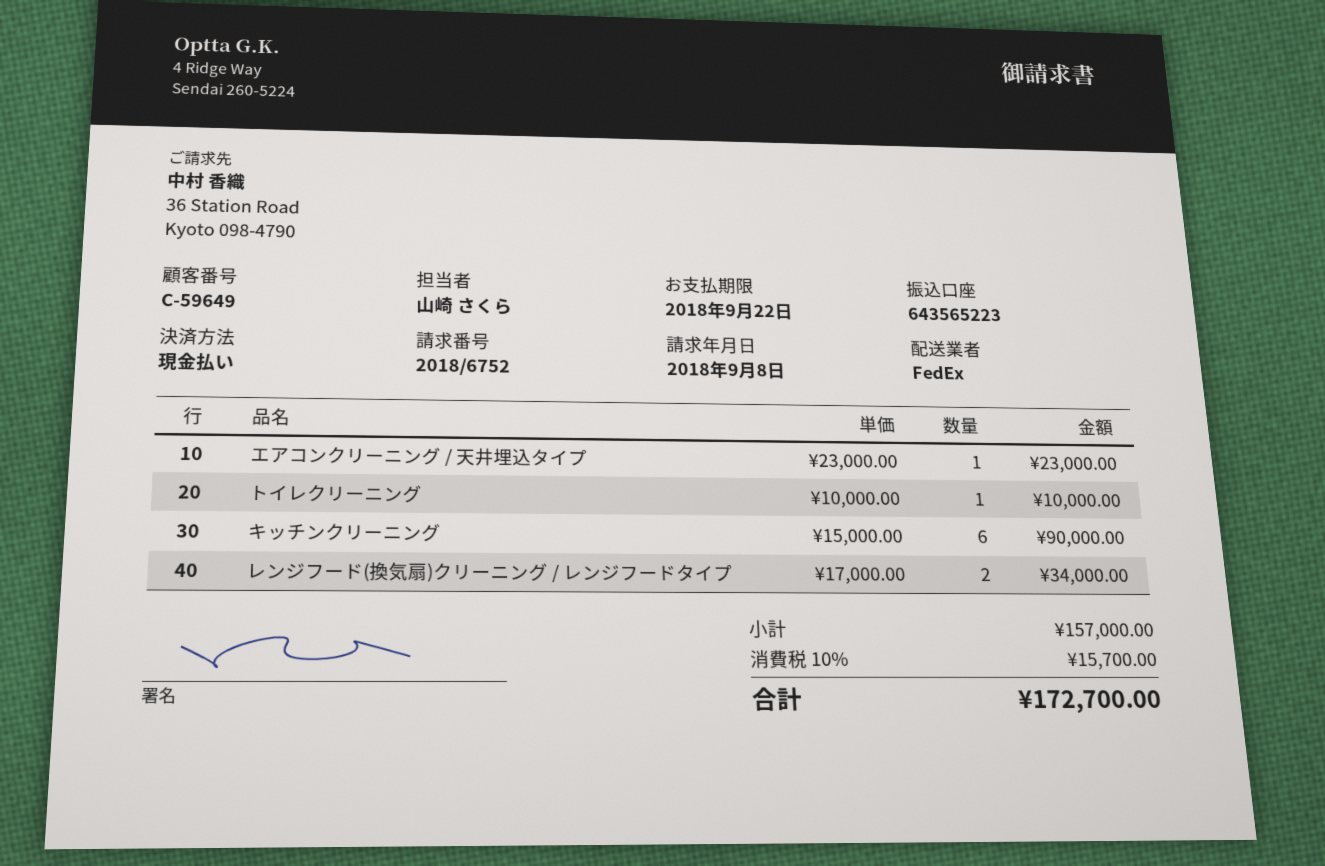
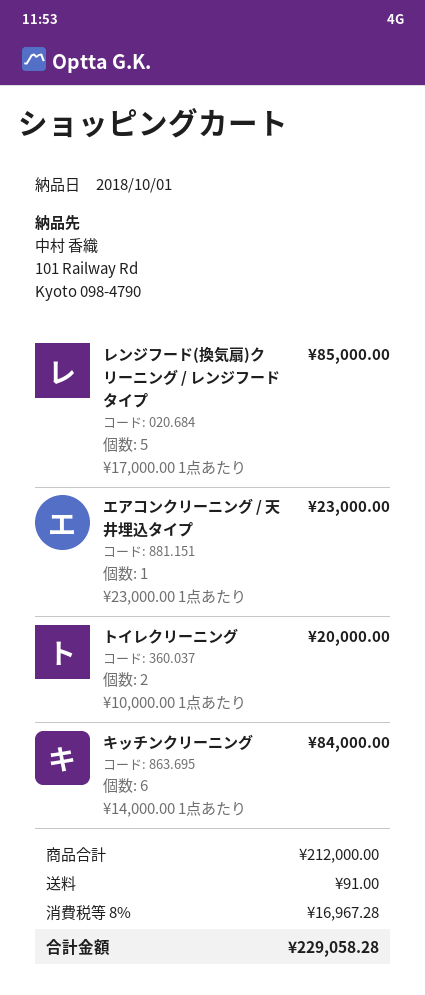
トイレクリーニング: 1 x 10000.00 = 10000.00 -> 2 x 10000.00 = 20000.00
キッチンクリーニング: 6 x 15000.00 = 90000.00 -> 6 x 14000.00 = 84000.00
レンジフード(換気扇)クリーニング / レンジフードタイプ: 2 x 17000.00 = 34000.00 -> 5 x 17000.00 = 85000.00
subtotal: 157000.00 -> 212000.00
shipping: none -> 91.00
tax: 10% = 15700.00 -> 8% = 16967.28
total: 172700.00 -> 229058.28

